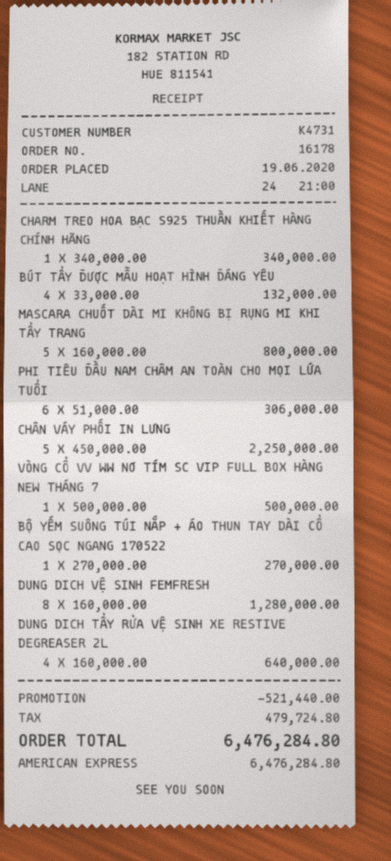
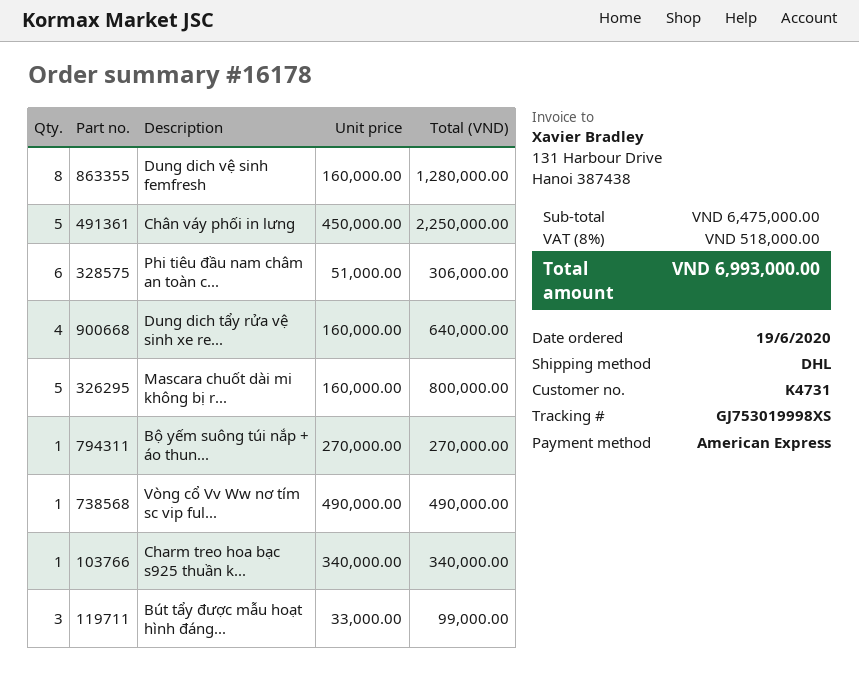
BÚT TẨY ĐƯỢC MẪU HOẠT HÌNH ĐÁNG YÊU: 4 x 33000.00 = 132000.00 -> 3 x 33000.00 = 99000.00
VÒNG CỔ VV WW NƠ TÍM SC VIP FULL BOX HÀNG NEW THÁNG 7: 1 x 500000.00 = 500000.00 -> 1 x 490000.00 = 490000.00
discount: 521440.00 -> none
tax: 479724.80 -> 518000.00
total: 6476284.80 -> 6993000.00

